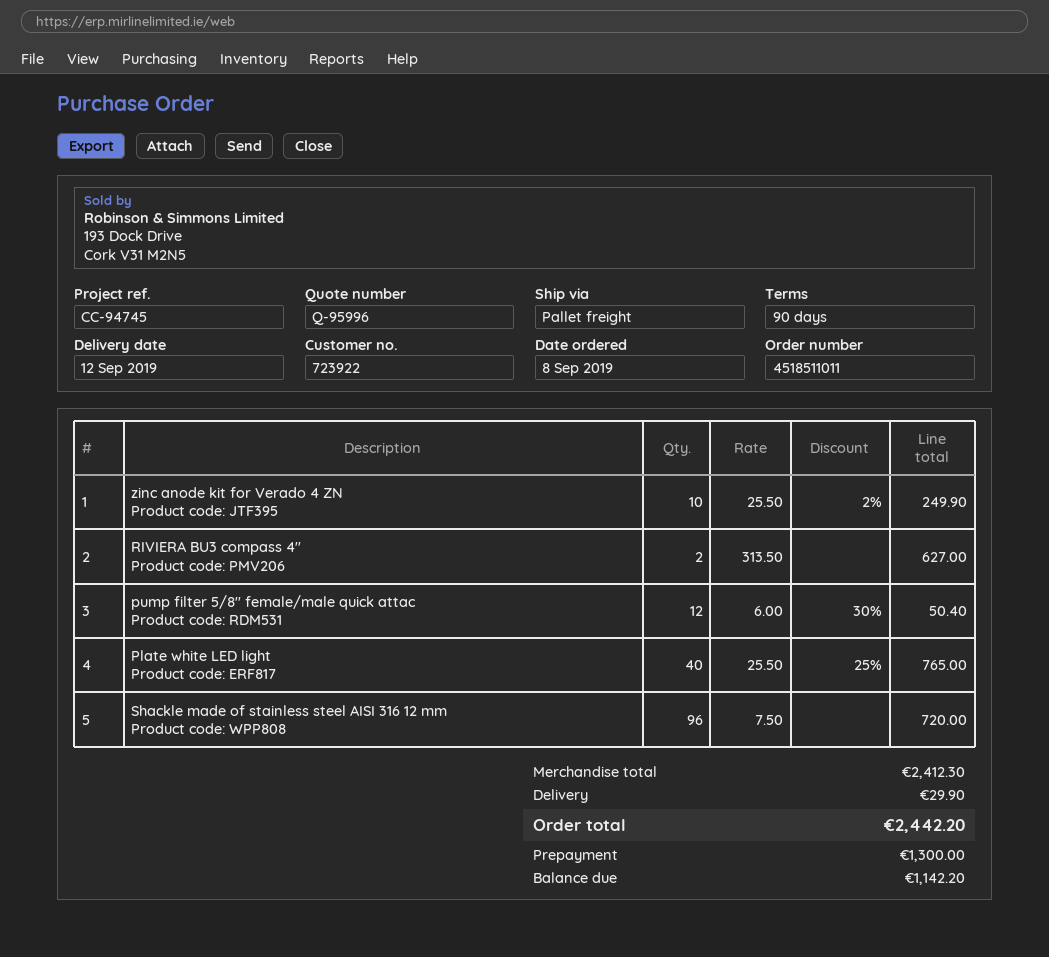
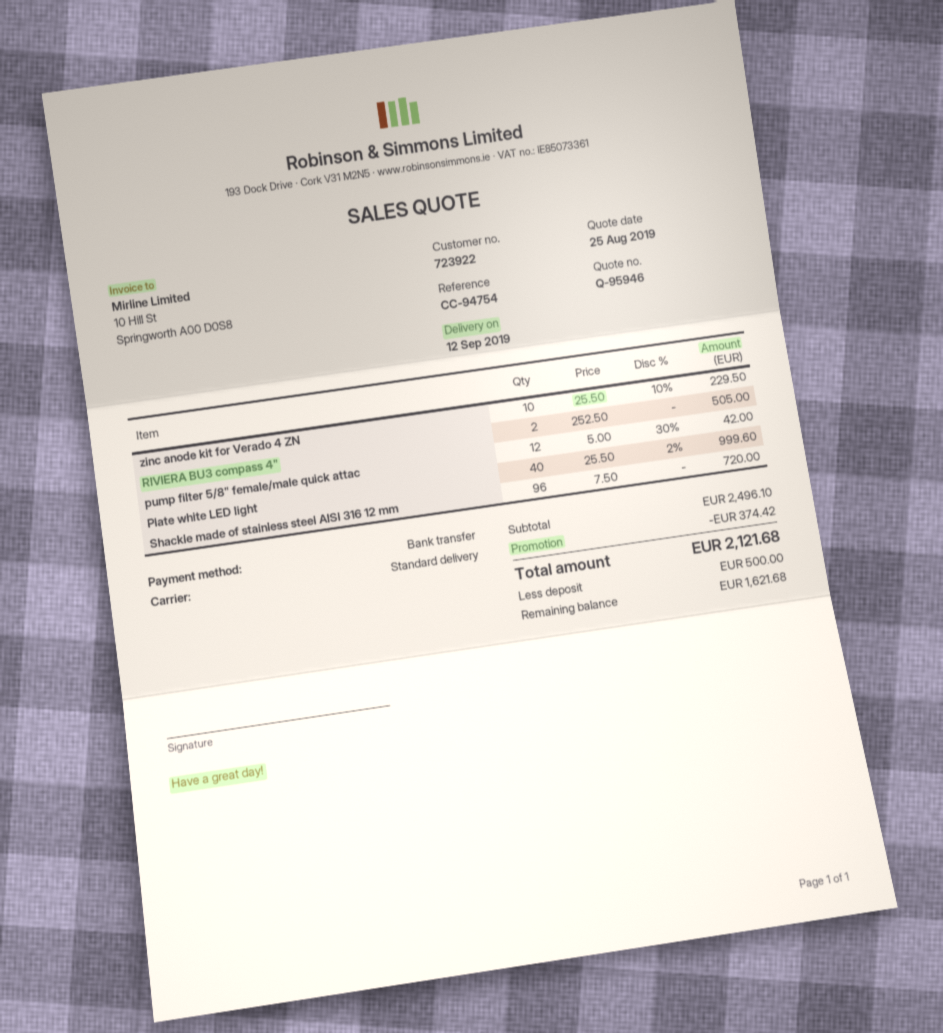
quote number: Q-95996 -> Q-95946
reference: CC-94745 -> CC-94754
shipping method: pallet freight -> standard
zinc anode kit for Verado 4 ZN: 10 x 25.50 - 2% = 249.90 -> 10 x 25.50 - 10% = 229.50
RIVIERA BU3 compass 4": 2 x 313.50 = 627.00 -> 2 x 252.50 = 505.00
pump filter 5/8" female/male quick attac: 12 x 6.00 - 30% = 50.40 -> 12 x 5.00 - 30% = 42.00
Plate white LED light: 40 x 25.50 - 25% = 765.00 -> 40 x 25.50 - 2% = 999.60
subtotal: 2412.30 -> 2496.10
discount: none -> 374.42
shipping: 29.90 -> none
total: 2442.20 -> 2121.68
deposit: 1300.00 -> 500.00
balance: 1142.20 -> 1621.68

